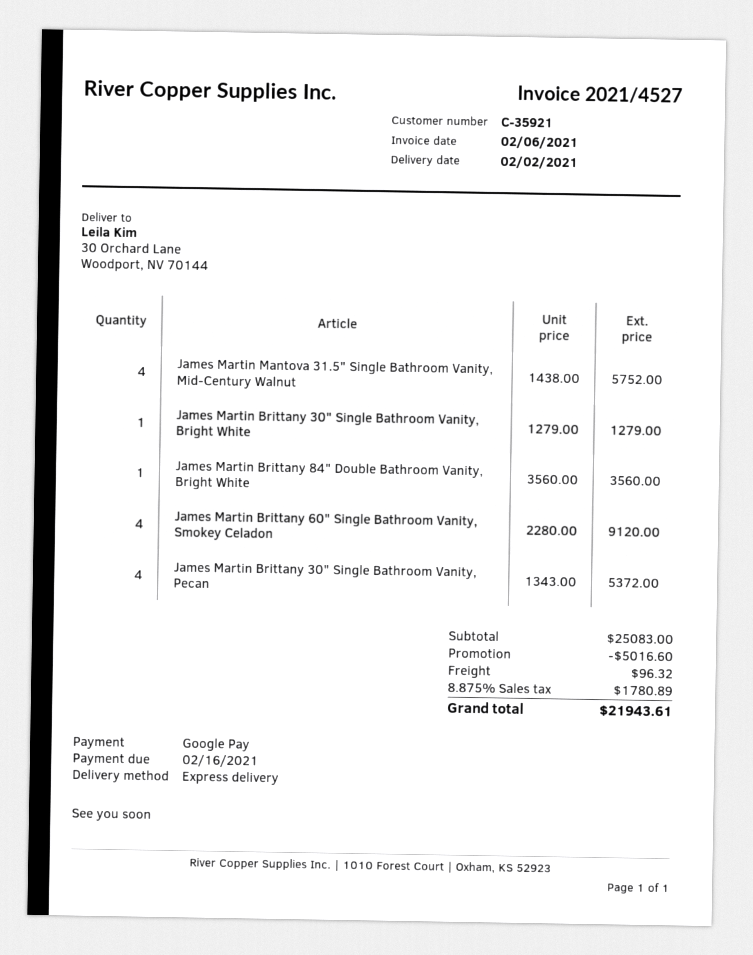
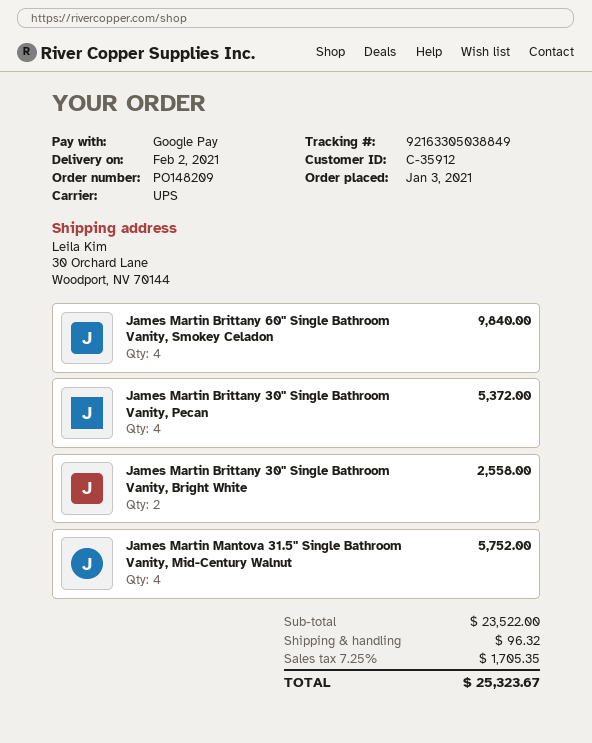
customer number: C-35921 -> C-35912
shipping method: express -> UPS
James Martin Brittany 30" Single Bathroom Vanity, Bright White: 1 for 1279.00 -> 2 for 2558.00
James Martin Brittany 84" Double Bathroom Vanity, Bright White: 1 for 3560.00 -> none
James Martin Brittany 60" Single Bathroom Vanity, Smokey Celadon: 4 for 9120.00 -> 4 for 9840.00
subtotal: 25083.00 -> 23522.00
discount: 5016.60 -> none
tax: 8.875% = 1780.89 -> 7.25% = 1705.35
total: 21943.61 -> 25323.67

